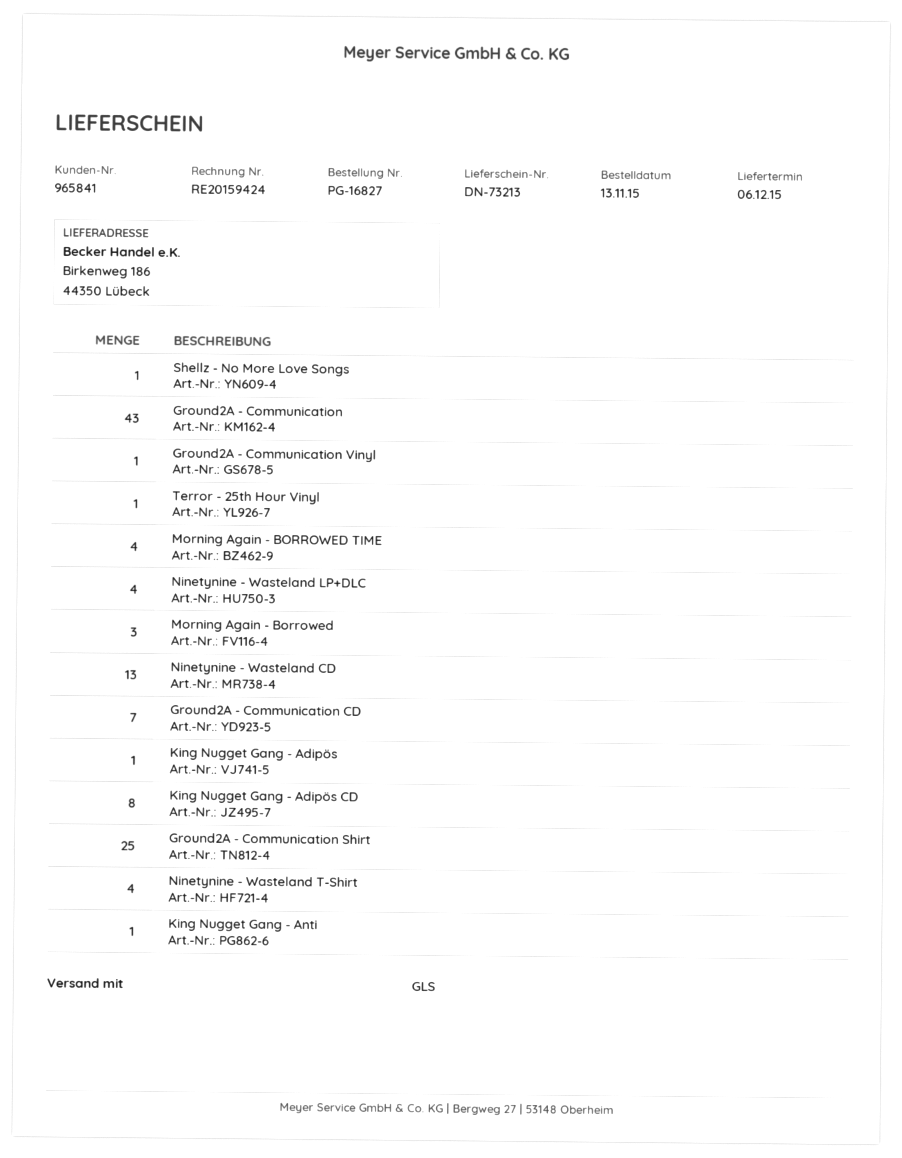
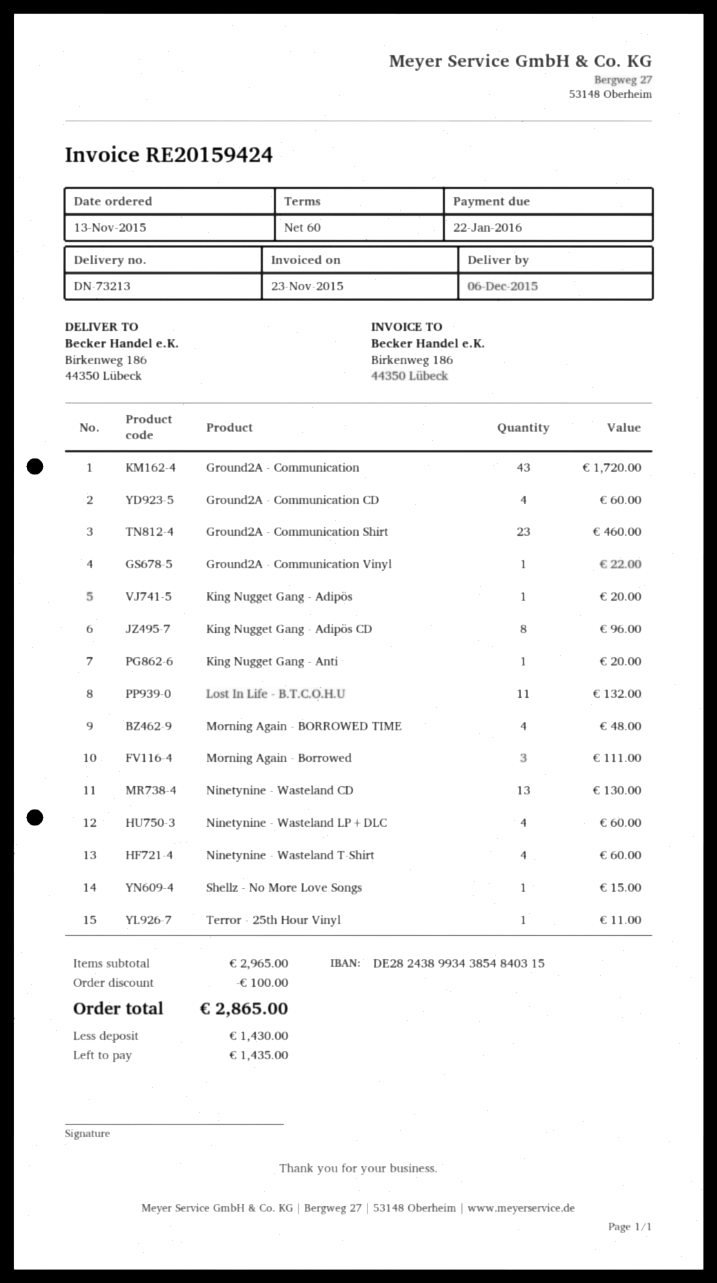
Ground2A - Communication CD: 7 -> 4
Ground2A - Communication Shirt: 25 -> 23
Lost In Life - B.T.C.O.H.U: none -> 11

